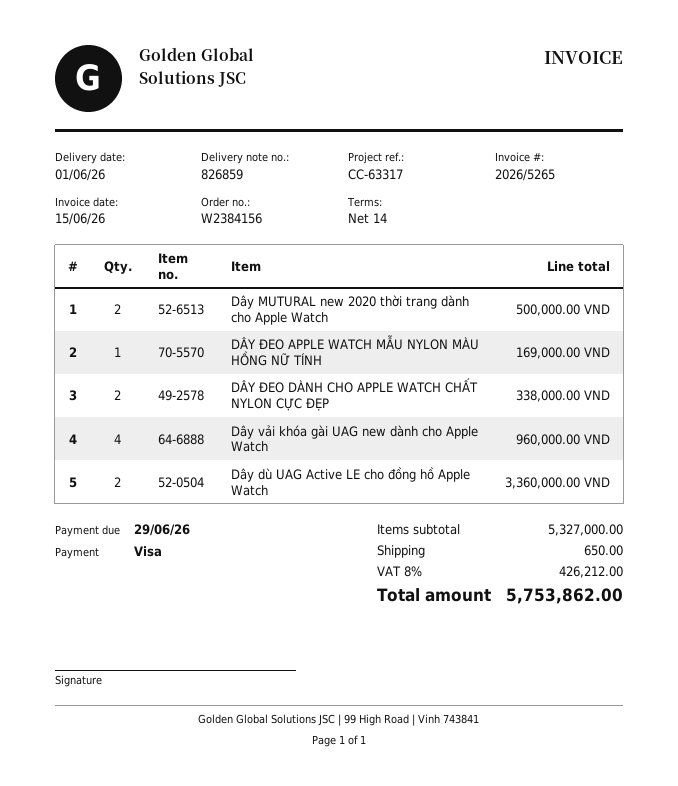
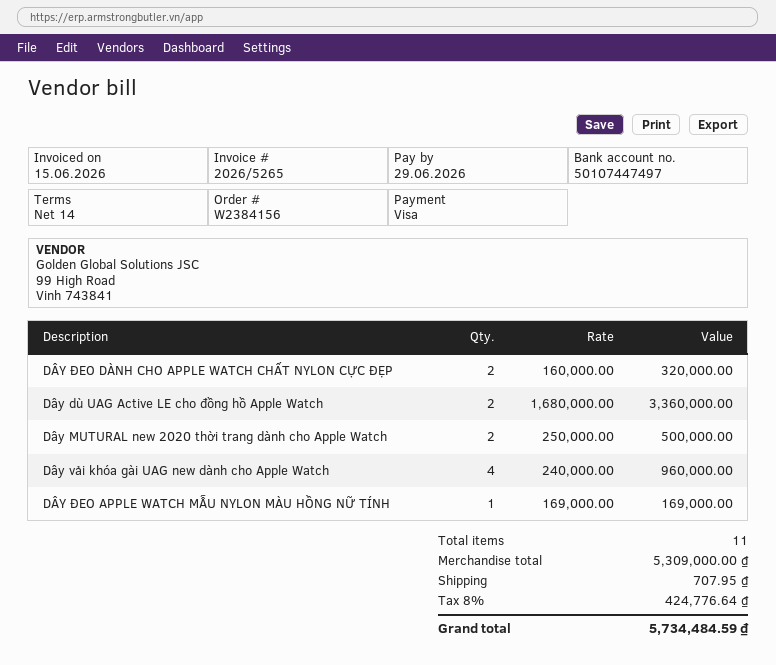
DÂY ĐEO DÀNH CHO APPLE WATCH CHẤT NYLON CỰC ĐẸP: 2 for 338000.00 -> 2 for 320000.00
subtotal: 5327000.00 -> 5309000.00
shipping: 650.00 -> 707.95
tax: 8% = 426212.00 -> 8% = 424776.64
total: 5753862.00 -> 5734484.59

